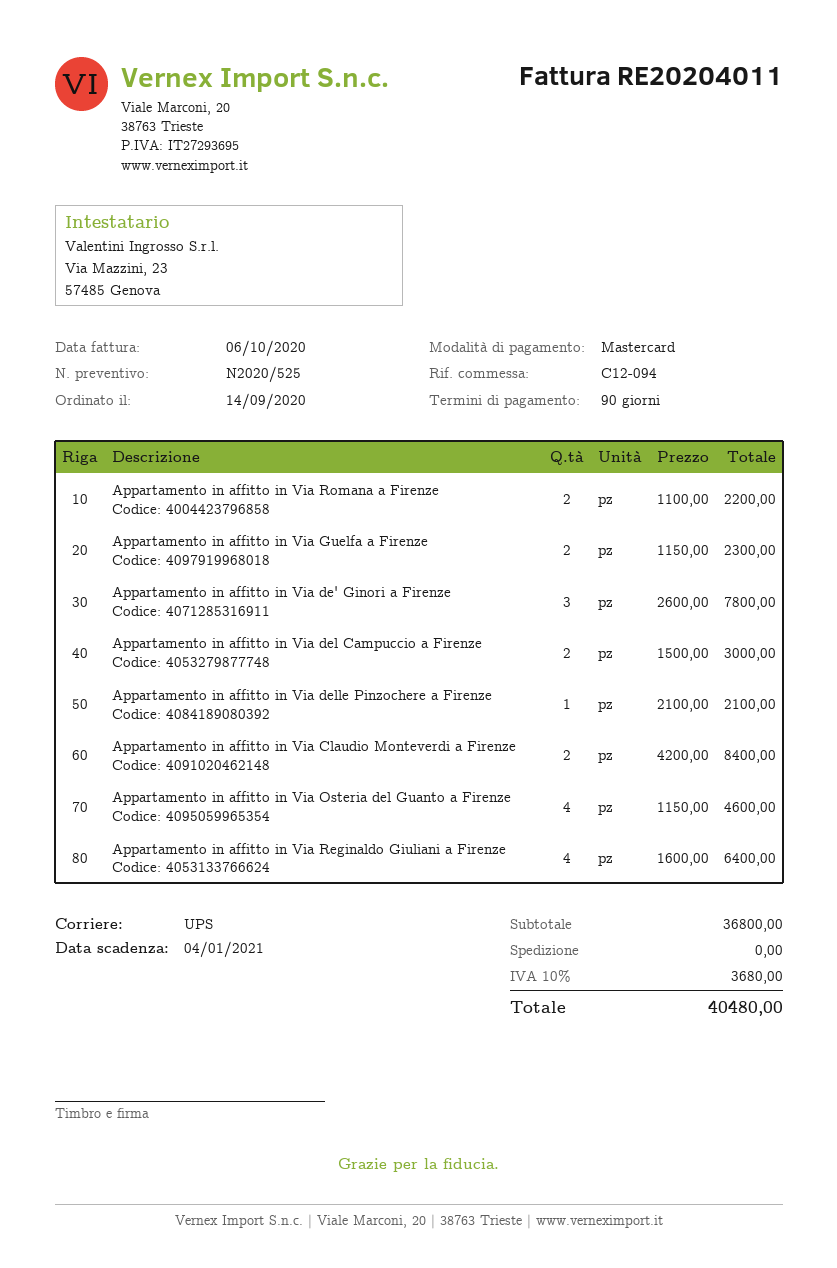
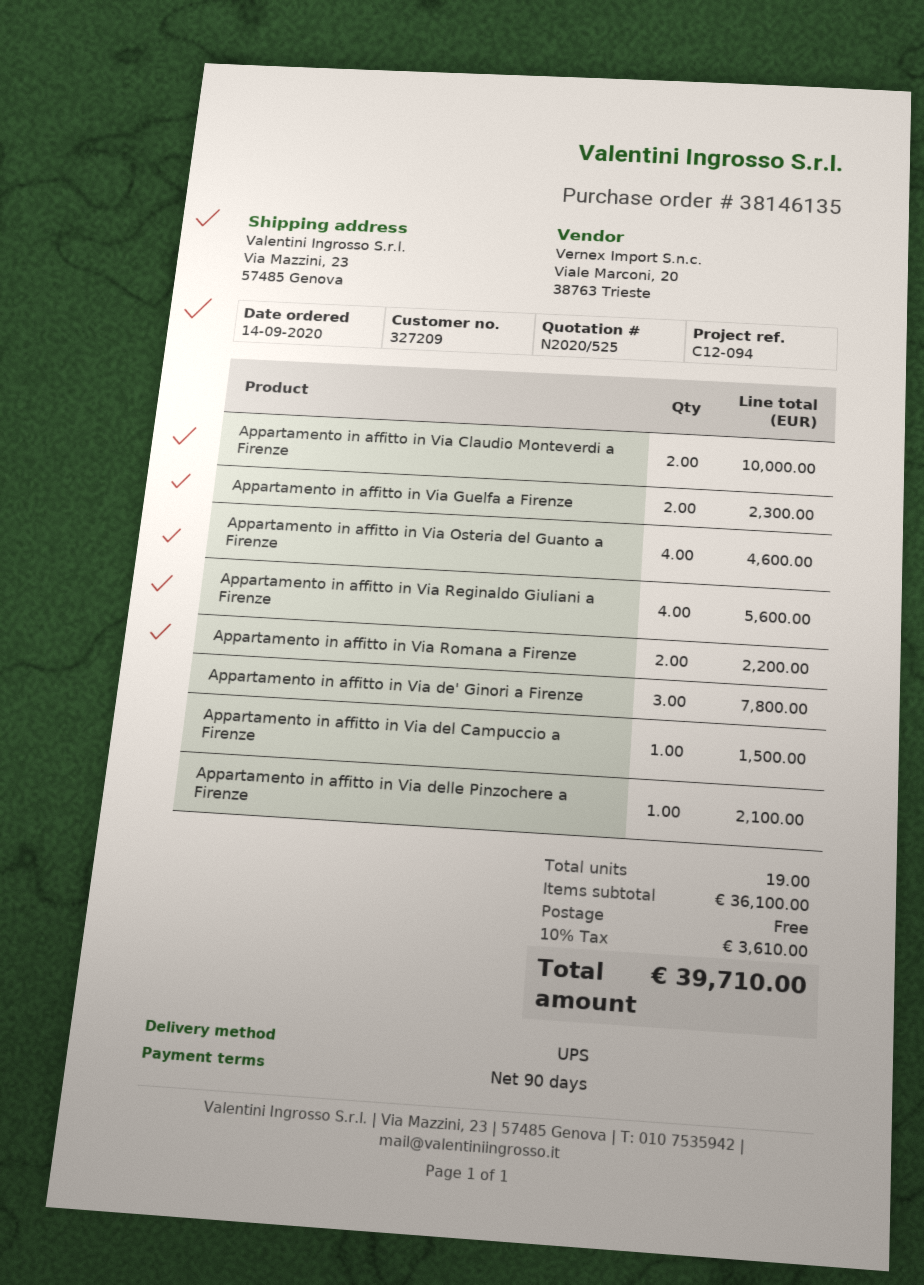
Appartamento in affitto in Via del Campuccio a Firenze: 2 for 3000.00 -> 1 for 1500.00
Appartamento in affitto in Via Claudio Monteverdi a Firenze: 2 for 8400.00 -> 2 for 10000.00
Appartamento in affitto in Via Reginaldo Giuliani a Firenze: 4 for 6400.00 -> 4 for 5600.00
subtotal: 36800.00 -> 36100.00
tax: 10% = 3680.00 -> 10% = 3610.00
total: 40480.00 -> 39710.00

